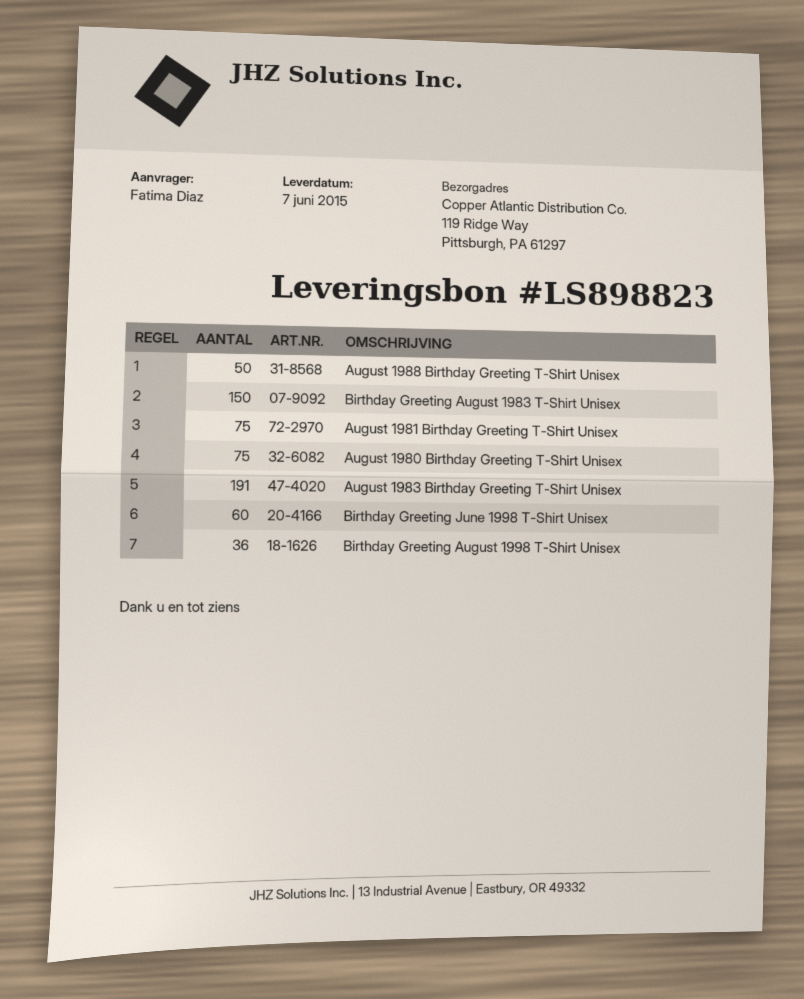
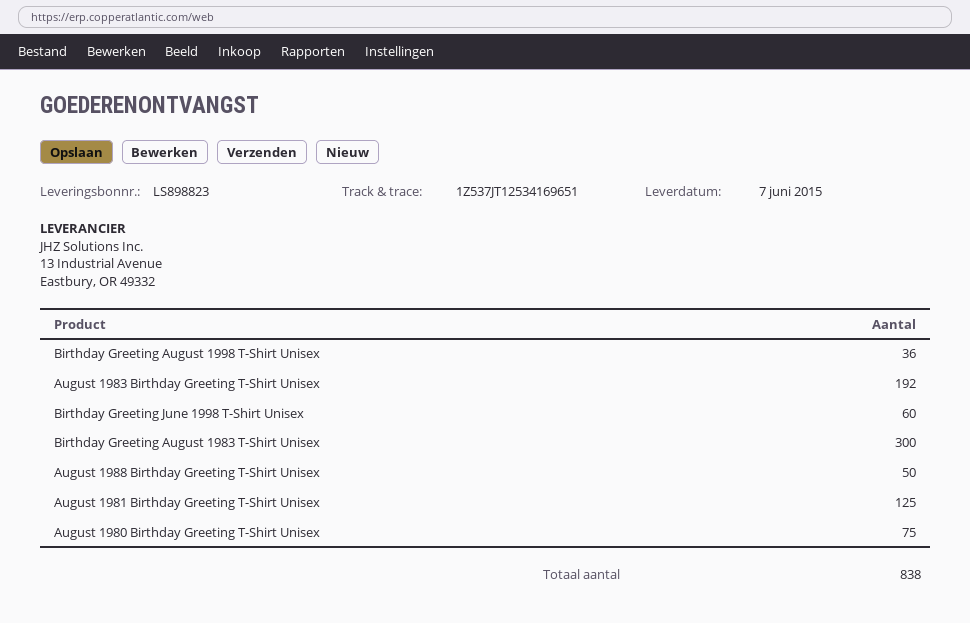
Birthday Greeting August 1983 T-Shirt Unisex: 150 -> 300
August 1981 Birthday Greeting T-Shirt Unisex: 75 -> 125
August 1983 Birthday Greeting T-Shirt Unisex: 191 -> 192

